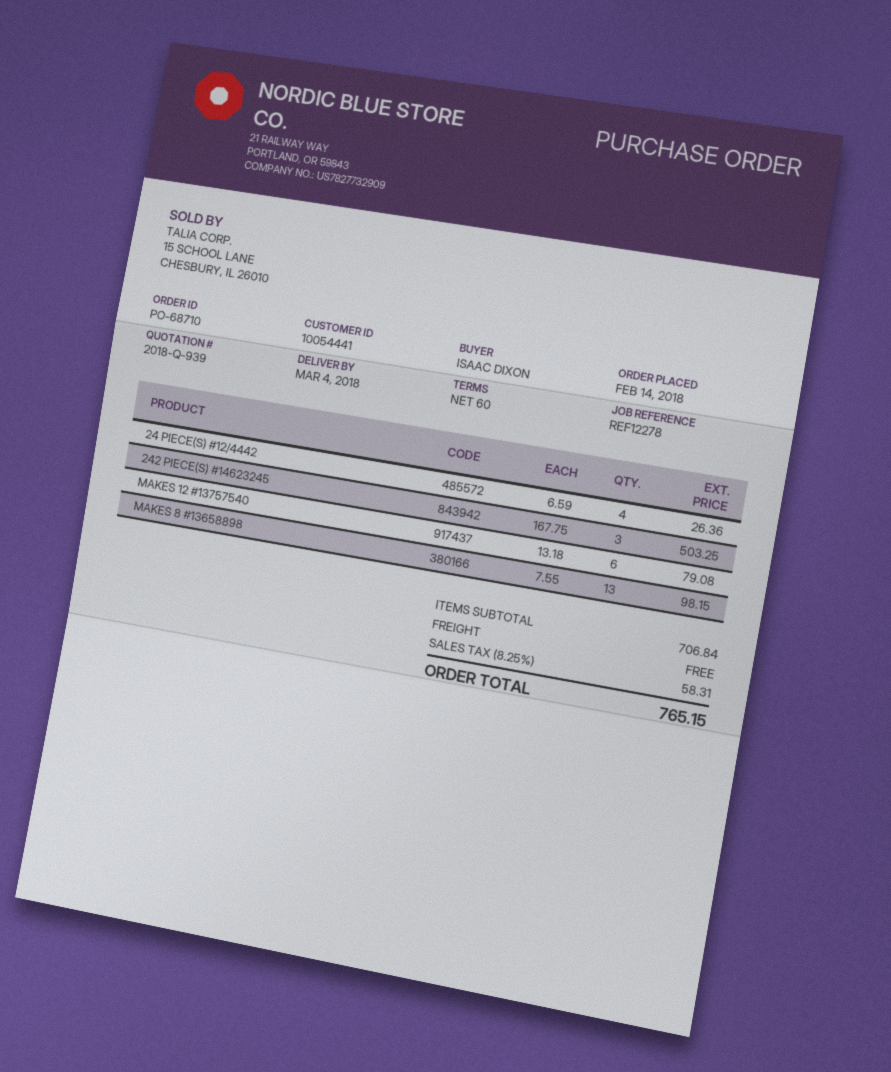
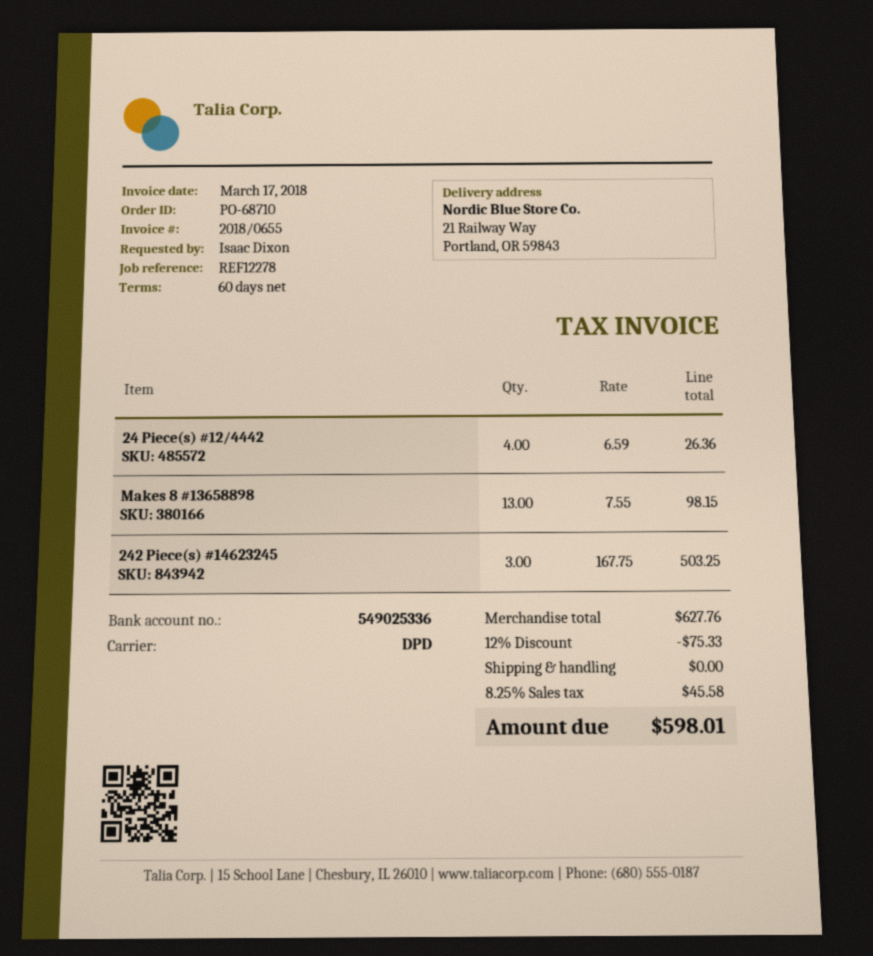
MAKES 12 #13757540: 6 x 13.18 = 79.08 -> none
subtotal: 706.84 -> 627.76
discount: none -> 12% = 75.33
tax: 8.25% = 58.31 -> 8.25% = 45.58
total: 765.15 -> 598.01

